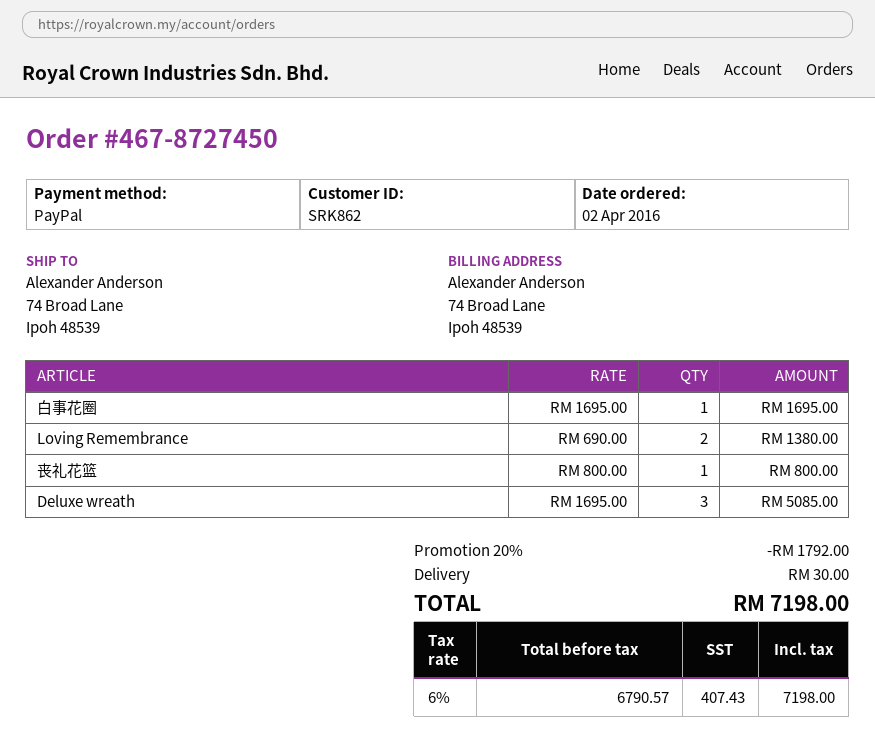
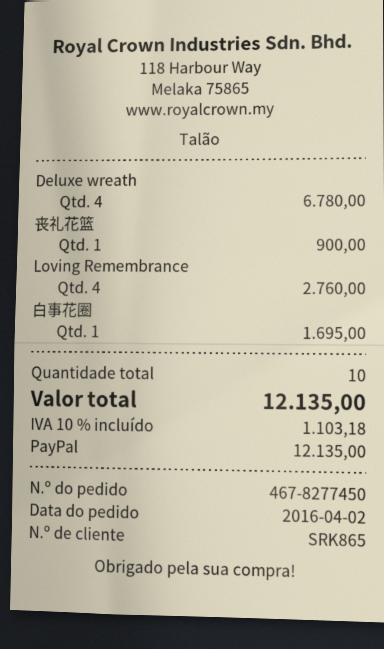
order number: 467-8727450 -> 467-8277450
customer number: SRK862 -> SRK865
Loving Remembrance: 2 for 1380.00 -> 4 for 2760.00
丧礼花篮: 1 for 800.00 -> 1 for 900.00
Deluxe wreath: 3 for 5085.00 -> 4 for 6780.00
discount: 20% = 1792.00 -> none
shipping: 30.00 -> none
tax: 6% = 407.43 -> 10% = 1103.18
total: 7198.00 -> 12135.00

